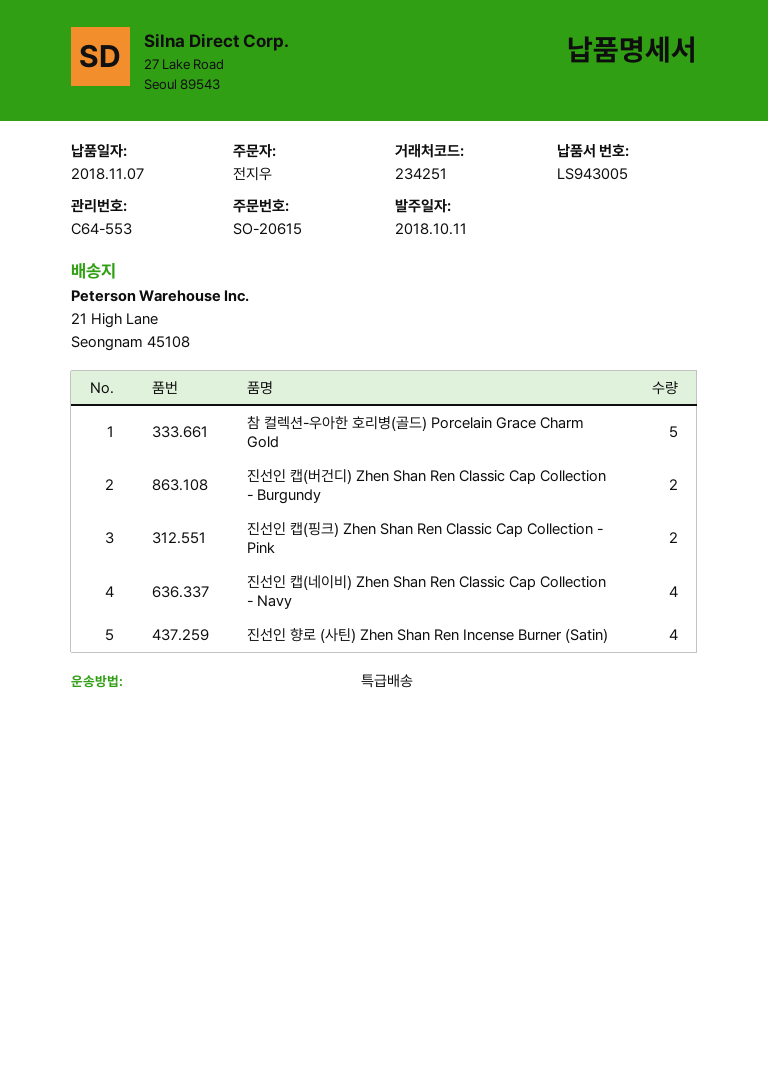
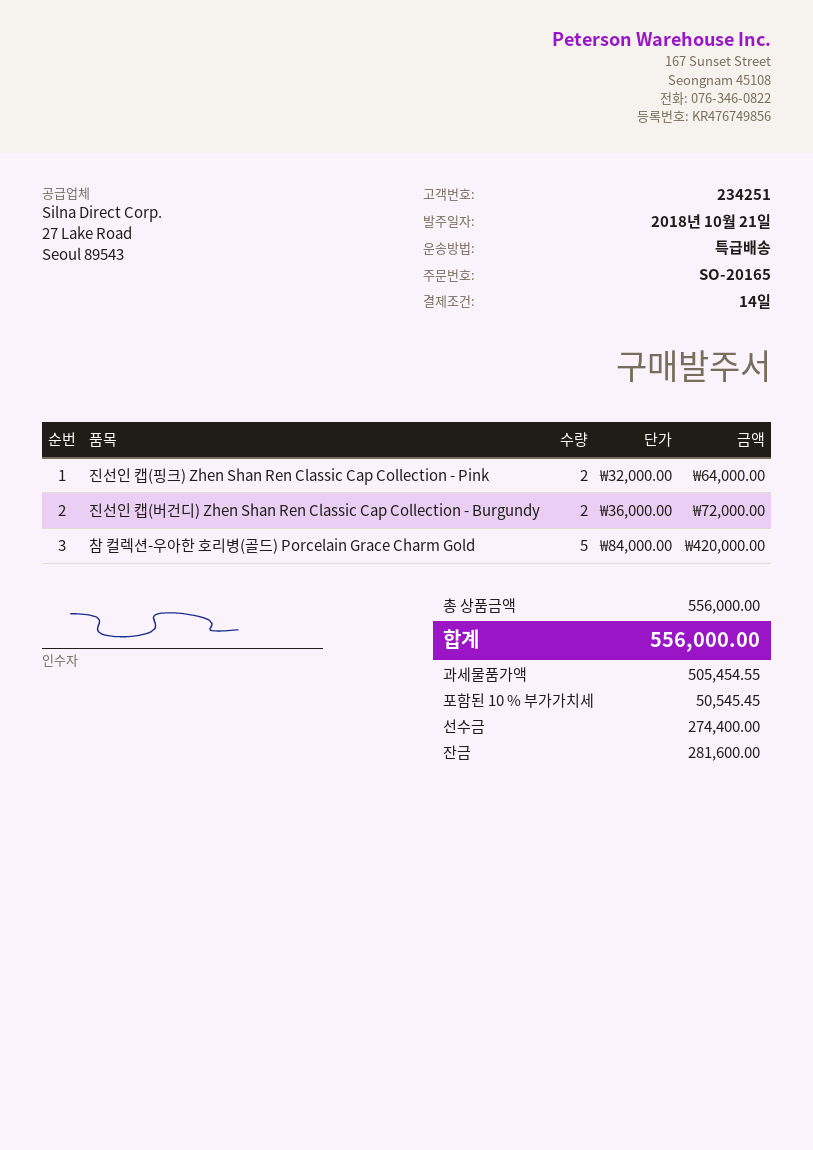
order number: SO-20615 -> SO-20165
order date: 2018-10-11 -> 2018-10-21
진선인 캡(네이비) Zhen Shan Ren Classic Cap Collection - Navy: 4 -> none
진선인 향로 (사틴) Zhen Shan Ren Incense Burner (Satin): 4 -> none

